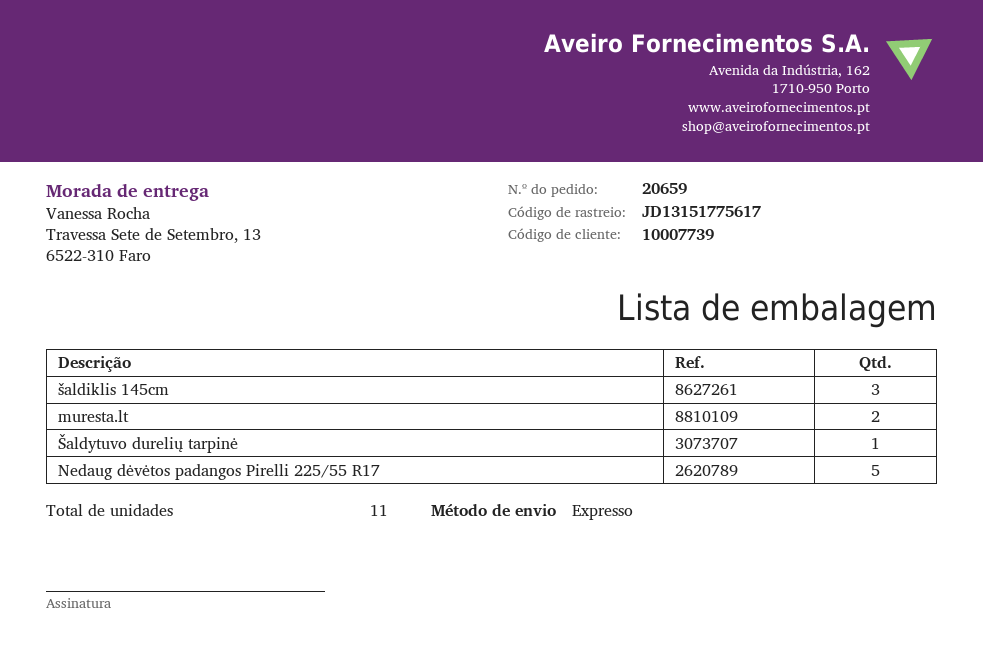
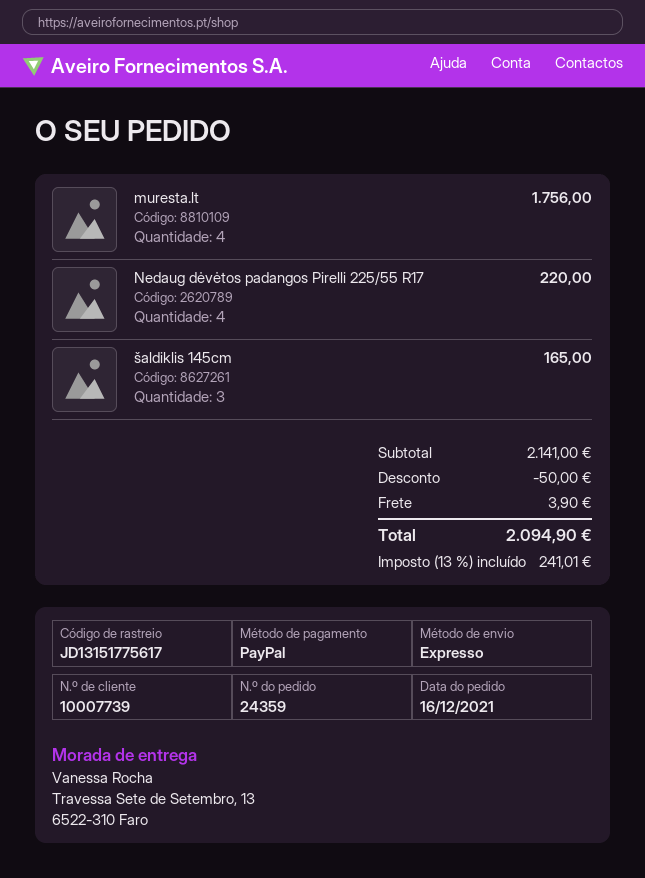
order number: 20659 -> 24359
muresta.lt: 2 -> 4
Šaldytuvo durelių tarpinė: 1 -> none
Nedaug dėvėtos padangos Pirelli 225/55 R17: 5 -> 4

